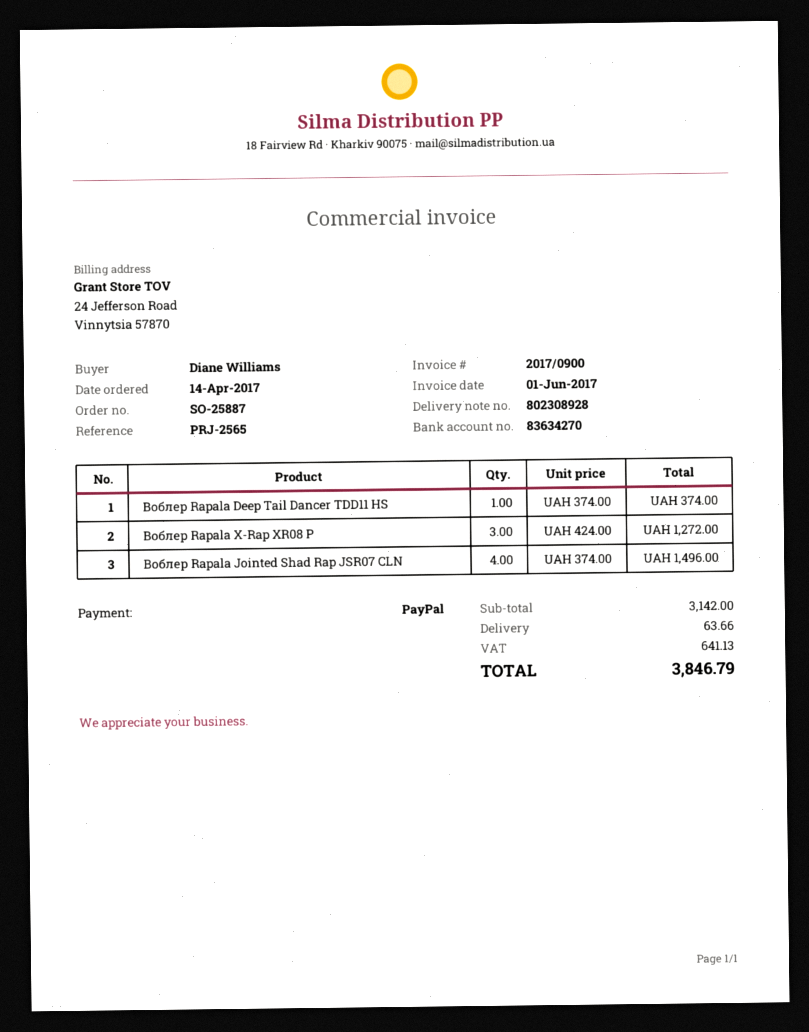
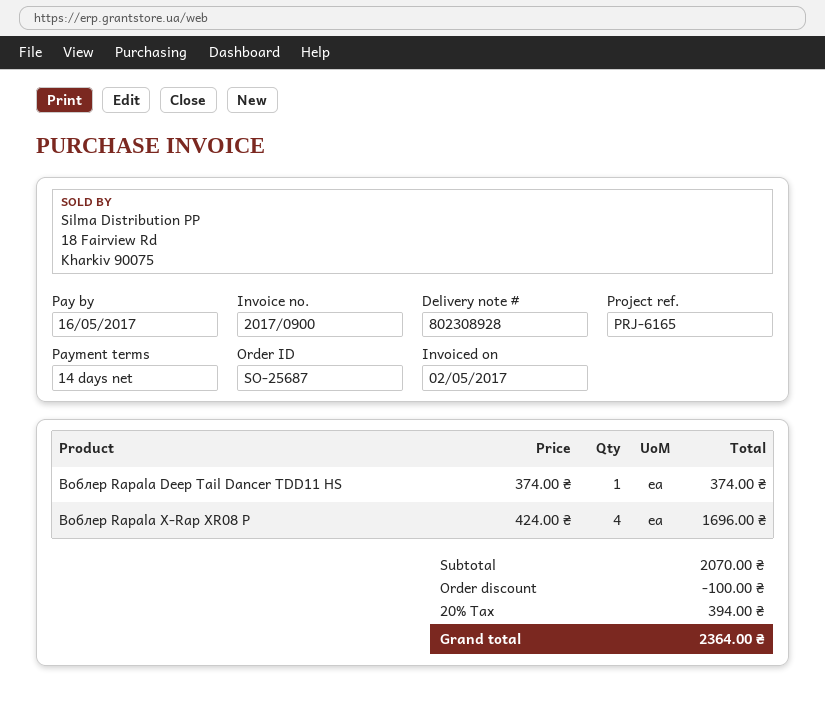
order number: SO-25887 -> SO-25687
invoice date: 2017-06-01 -> 2017-05-02
reference: PRJ-2565 -> PRJ-6165
Воблер Rapala X-Rap XR08 P: 3 x 424.00 = 1272.00 -> 4 x 424.00 = 1696.00
Воблер Rapala Jointed Shad Rap JSR07 CLN: 4 x 374.00 = 1496.00 -> none
subtotal: 3142.00 -> 2070.00
discount: none -> 100.00
shipping: 63.66 -> none
tax: 641.13 -> 394.00
total: 3846.79 -> 2364.00

